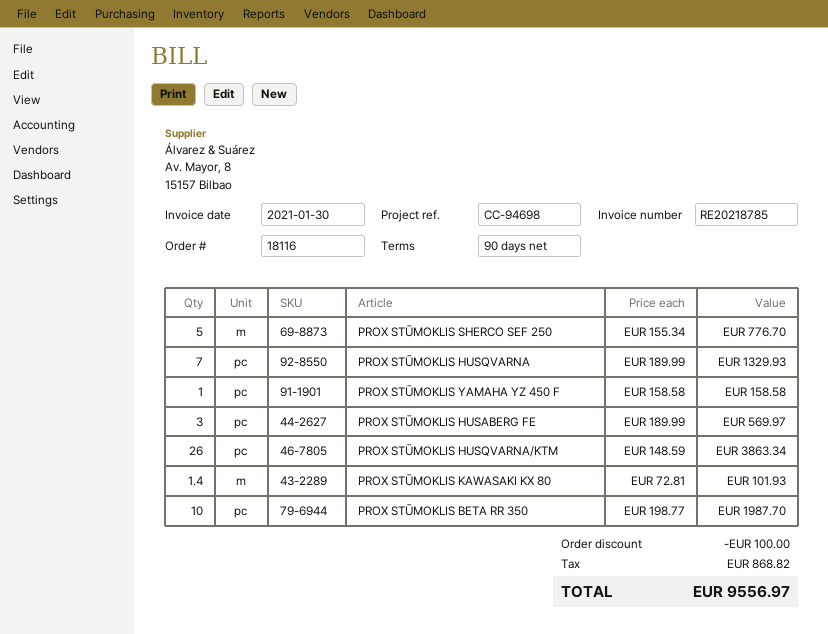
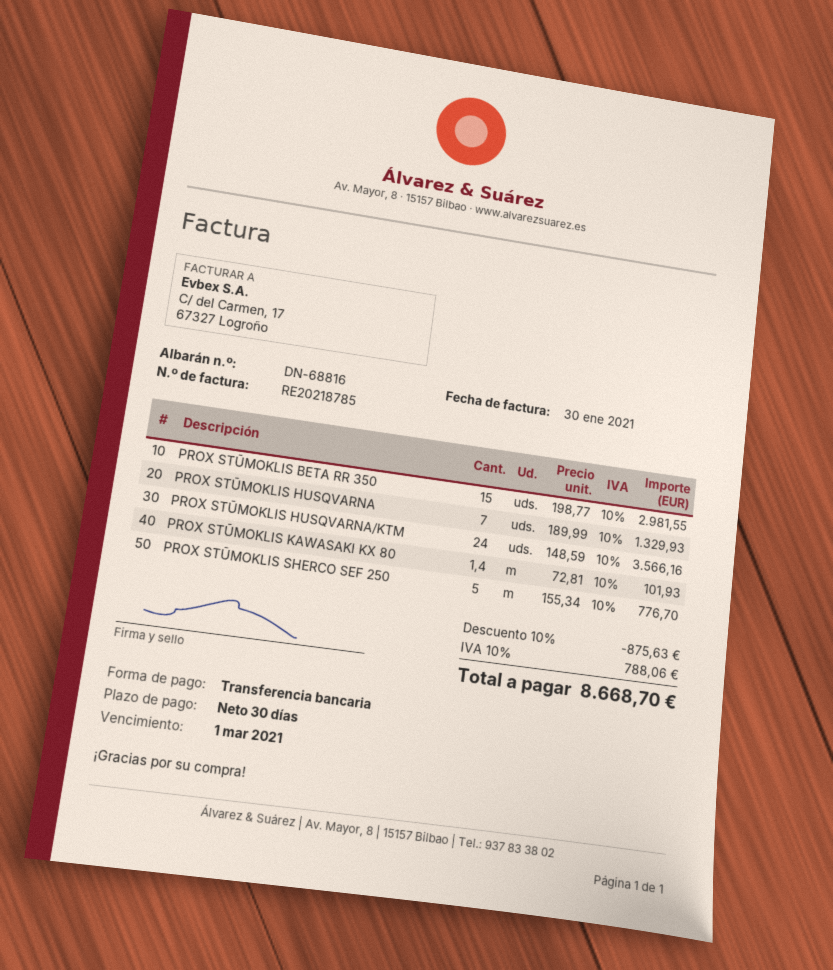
payment terms: 90 days -> 30 days
PROX STŪMOKLIS YAMAHA YZ 450 F: 1 x 158.58 = 158.58 -> none
PROX STŪMOKLIS HUSABERG FE: 3 x 189.99 = 569.97 -> none
PROX STŪMOKLIS HUSQVARNA/KTM: 26 x 148.59 = 3863.34 -> 24 x 148.59 = 3566.16
PROX STŪMOKLIS BETA RR 350: 10 x 198.77 = 1987.70 -> 15 x 198.77 = 2981.55
discount: 100.00 -> 875.63
tax: 868.82 -> 788.06
total: 9556.97 -> 8668.70

